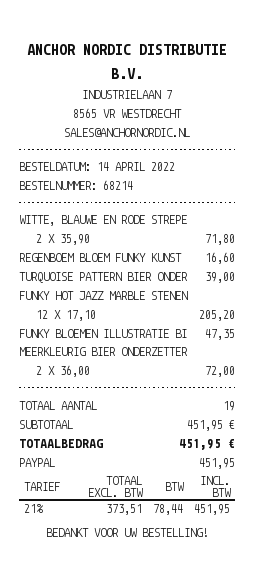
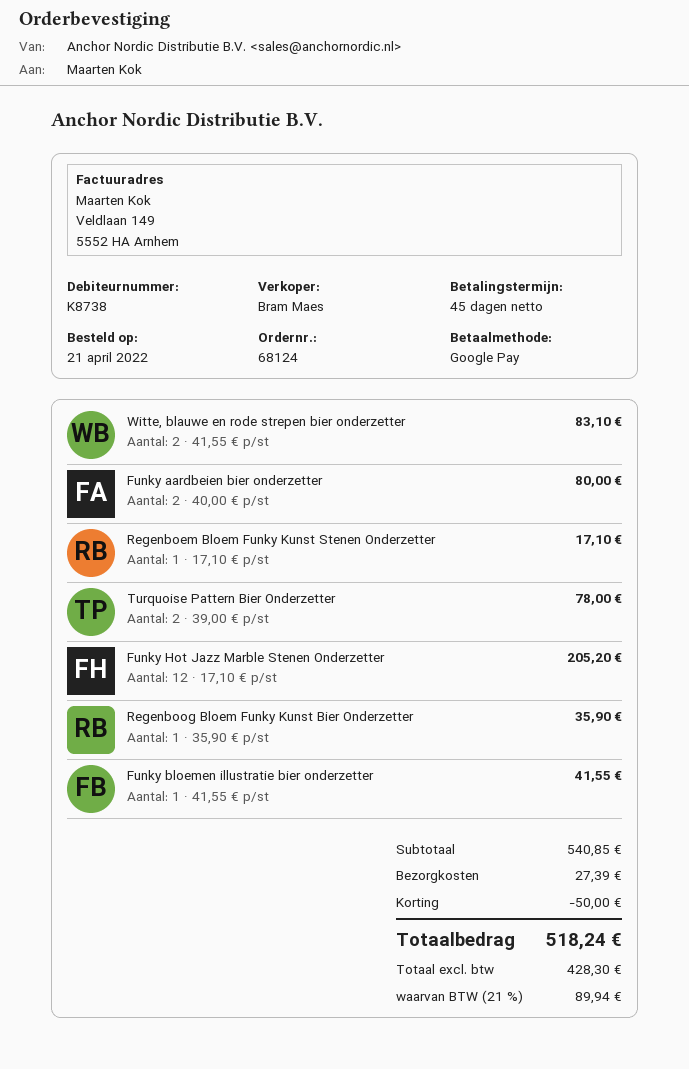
order number: 68214 -> 68124
order date: 2022-04-14 -> 2022-04-21
payment method: PayPal -> Google Pay
WITTE, BLAUWE EN RODE STREPE: 2 x 35.90 = 71.80 -> 2 x 41.55 = 83.10
REGENBOEM BLOEM FUNKY KUNST: 1 x 16.60 = 16.60 -> 1 x 17.10 = 17.10
TURQUOISE PATTERN BIER ONDER: 1 x 39.00 = 39.00 -> 2 x 39.00 = 78.00
FUNKY BLOEMEN ILLUSTRATIE BI: 1 x 47.35 = 47.35 -> 1 x 41.55 = 41.55
MEERKLEURIG BIER ONDERZETTER: 2 x 36.00 = 72.00 -> none
Funky aardbeien bier onderzetter: none -> 2 x 40.00 = 80.00
Regenboog Bloem Funky Kunst Bier Onderzetter: none -> 1 x 35.90 = 35.90
subtotal: 451.95 -> 540.85
discount: none -> 50.00
shipping: none -> 27.39
net: 373.51 -> 428.30
tax: 21% = 78.44 -> 21% = 89.94
total: 451.95 -> 518.24

